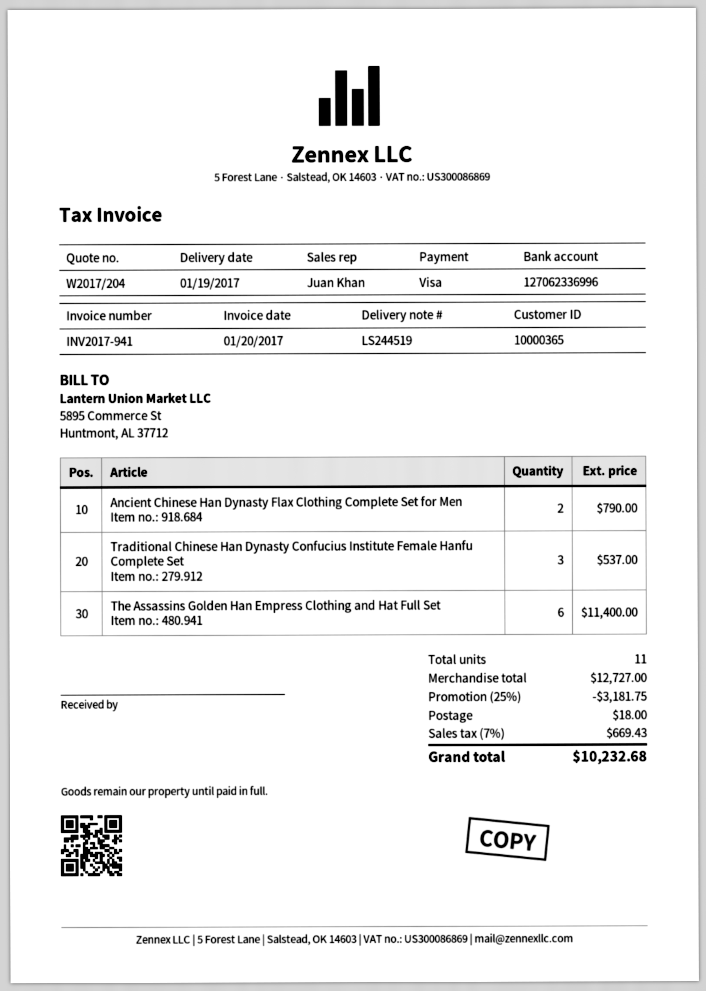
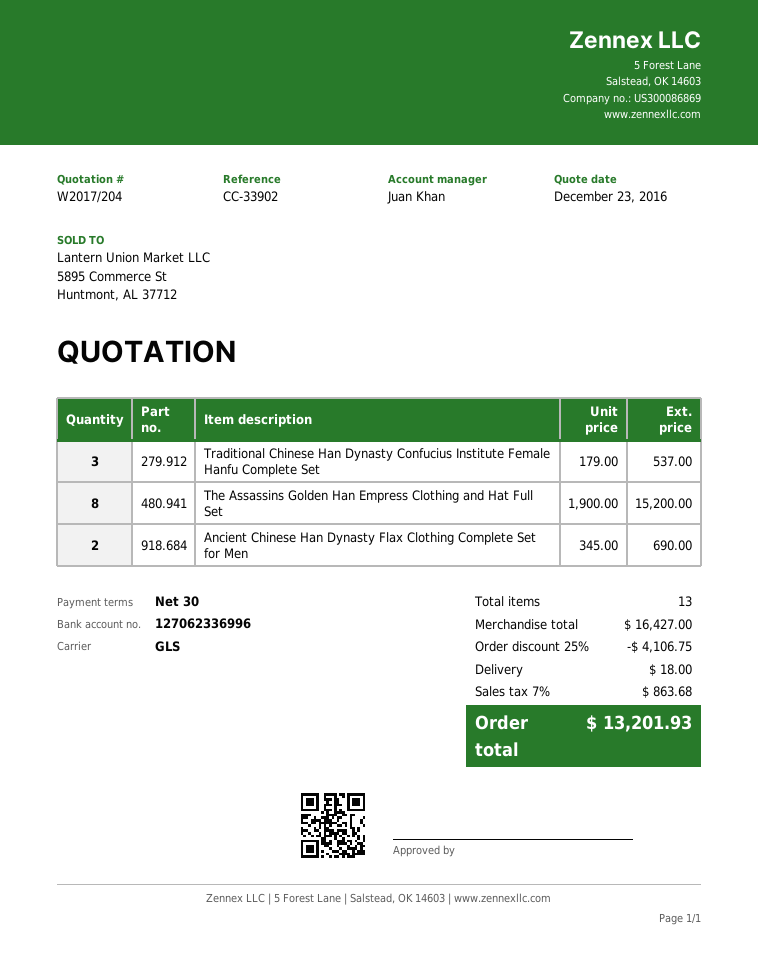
Ancient Chinese Han Dynasty Flax Clothing Complete Set for Men: 2 for 790.00 -> 2 for 690.00
The Assassins Golden Han Empress Clothing and Hat Full Set: 6 for 11400.00 -> 8 for 15200.00
total quantity: 11 -> 13
subtotal: 12727.00 -> 16427.00
discount: 25% = 3181.75 -> 25% = 4106.75
tax: 7% = 669.43 -> 7% = 863.68
total: 10232.68 -> 13201.93

